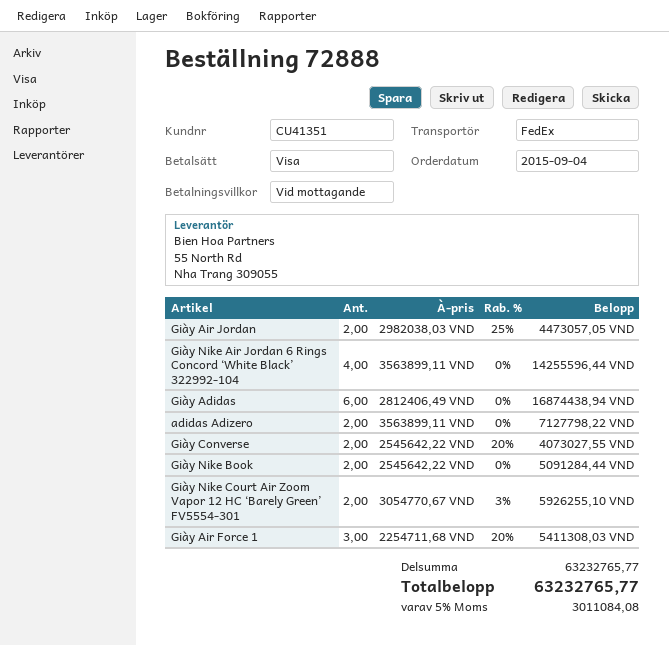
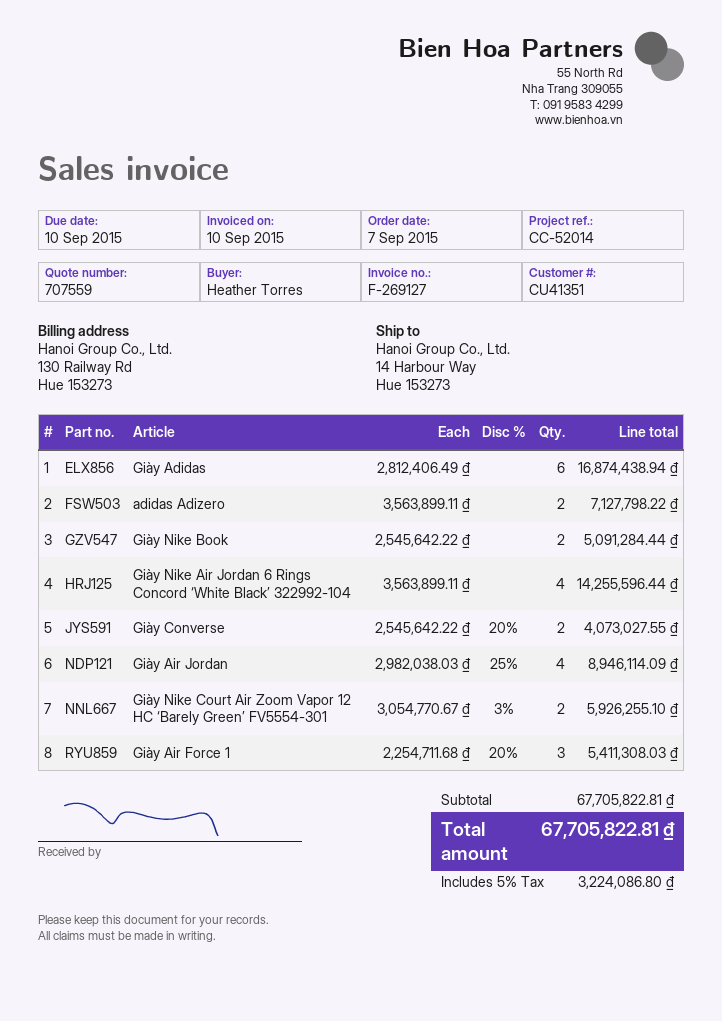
order date: 2015-09-04 -> 2015-09-07
Giày Air Jordan: 2 x 2982038.03 - 25% = 4473057.05 -> 4 x 2982038.03 - 25% = 8946114.09
subtotal: 63232765.77 -> 67705822.81
tax: 5% = 3011084.08 -> 5% = 3224086.80
total: 63232765.77 -> 67705822.81

